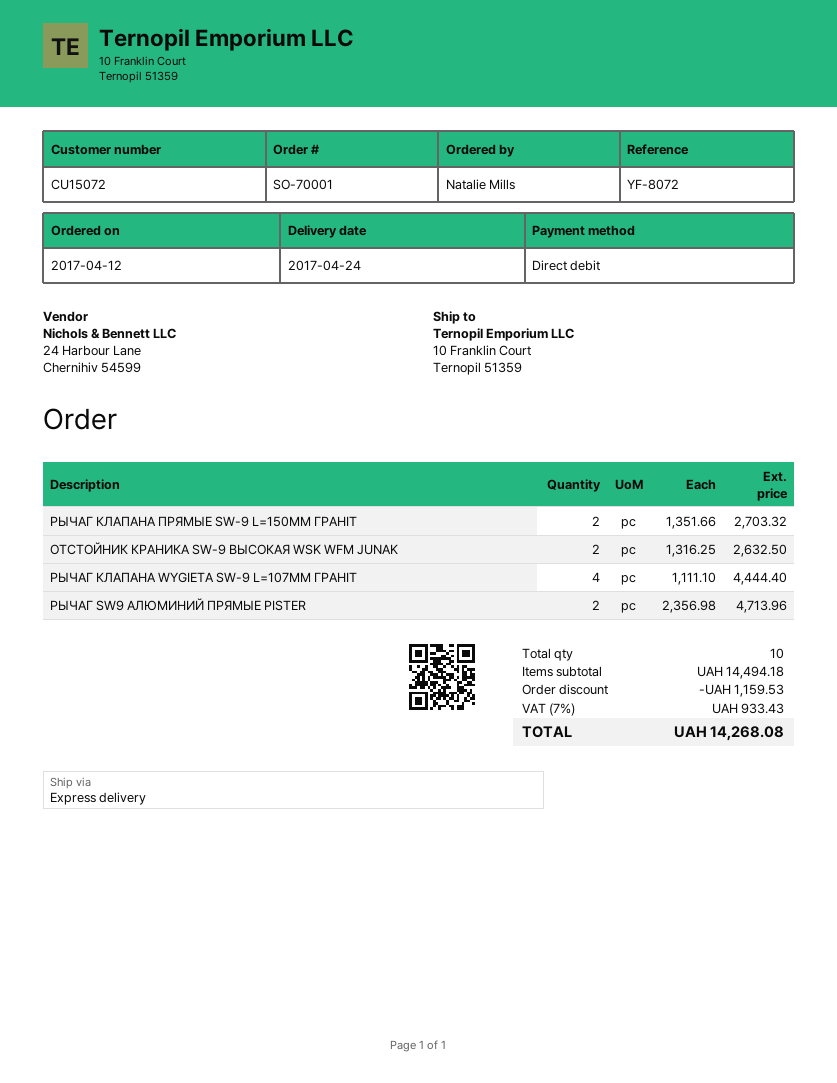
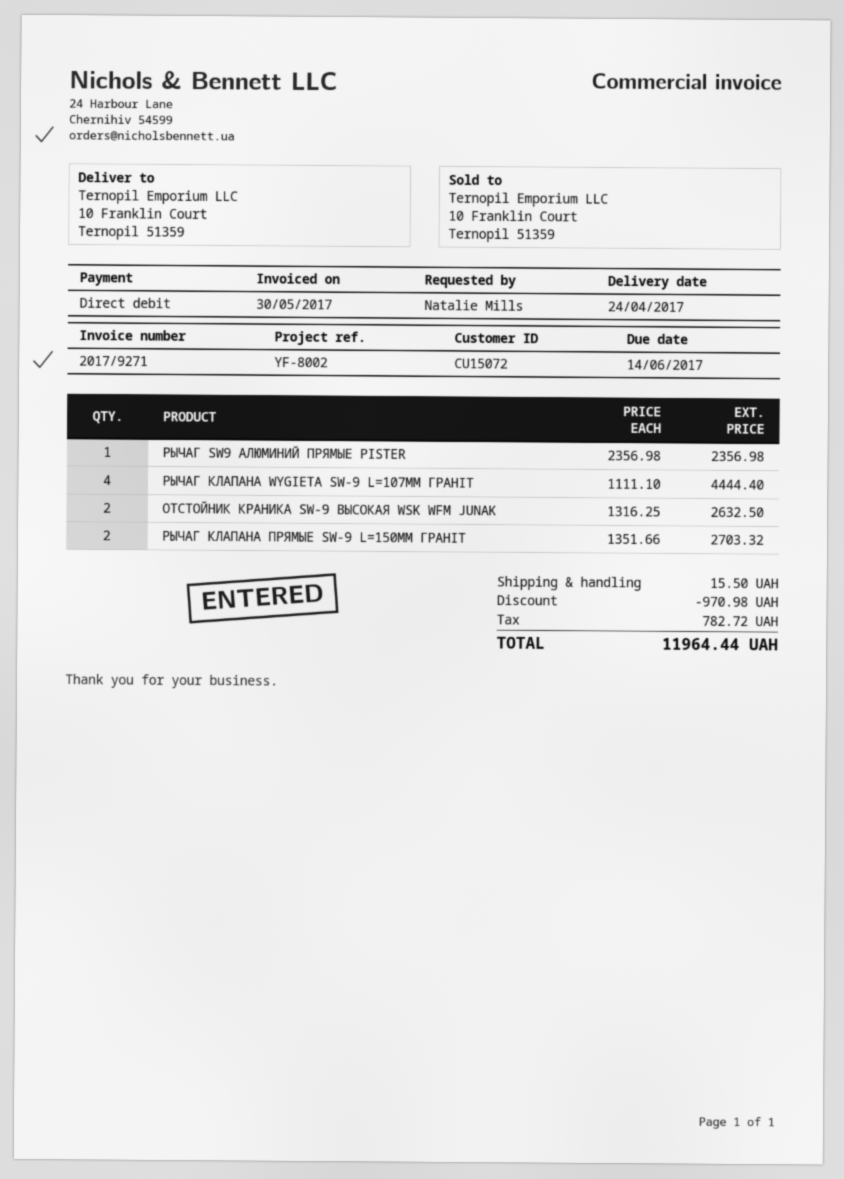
reference: YF-8072 -> YF-8002
РЫЧАГ SW9 АЛЮМИНИЙ ПРЯМЫЕ PISTER: 2 x 2356.98 = 4713.96 -> 1 x 2356.98 = 2356.98
discount: 1159.53 -> 970.98
shipping: none -> 15.50
tax: 933.43 -> 782.72
total: 14268.08 -> 11964.44

